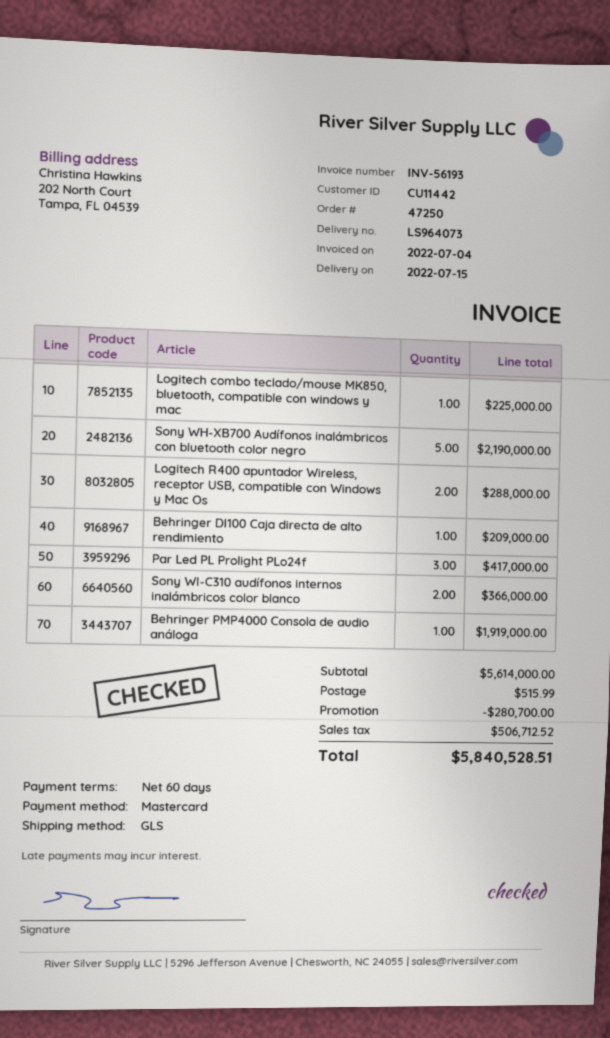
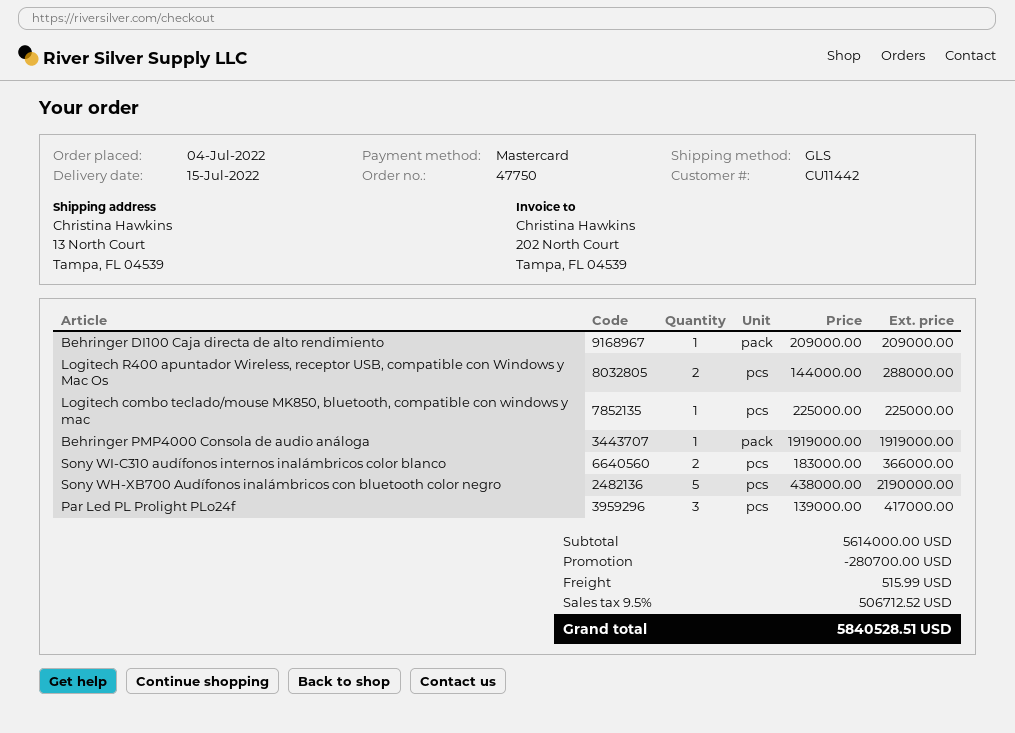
order number: 47250 -> 47750

